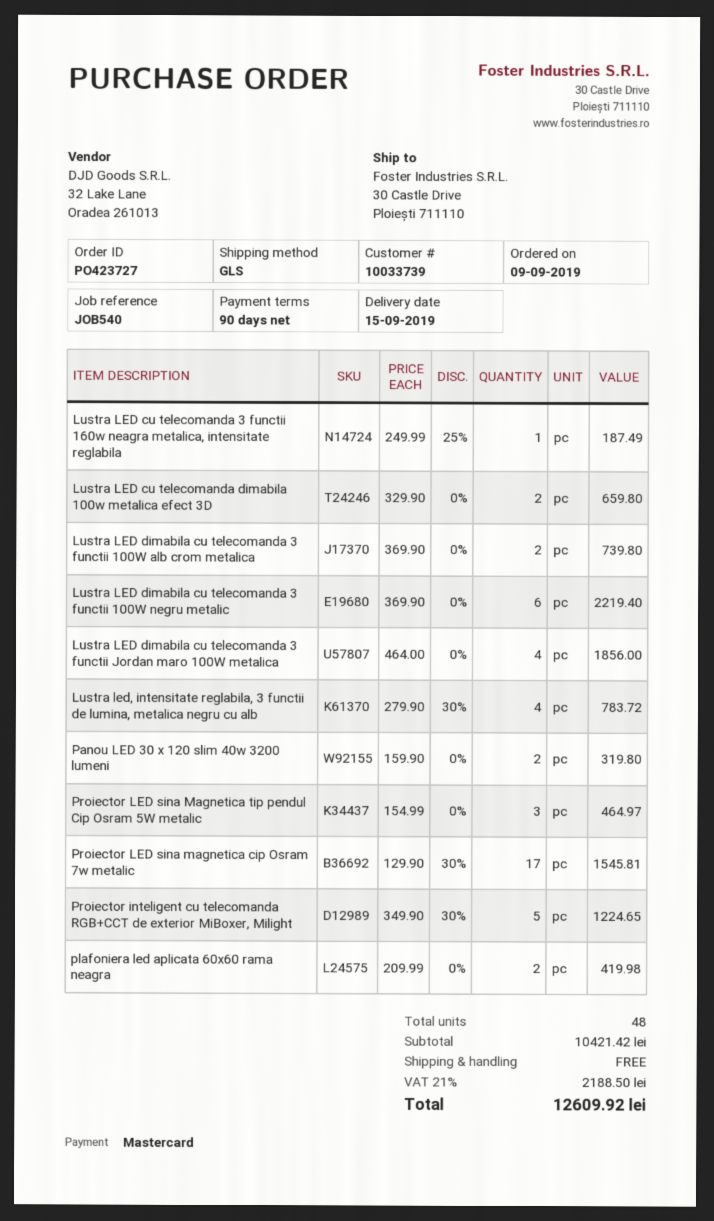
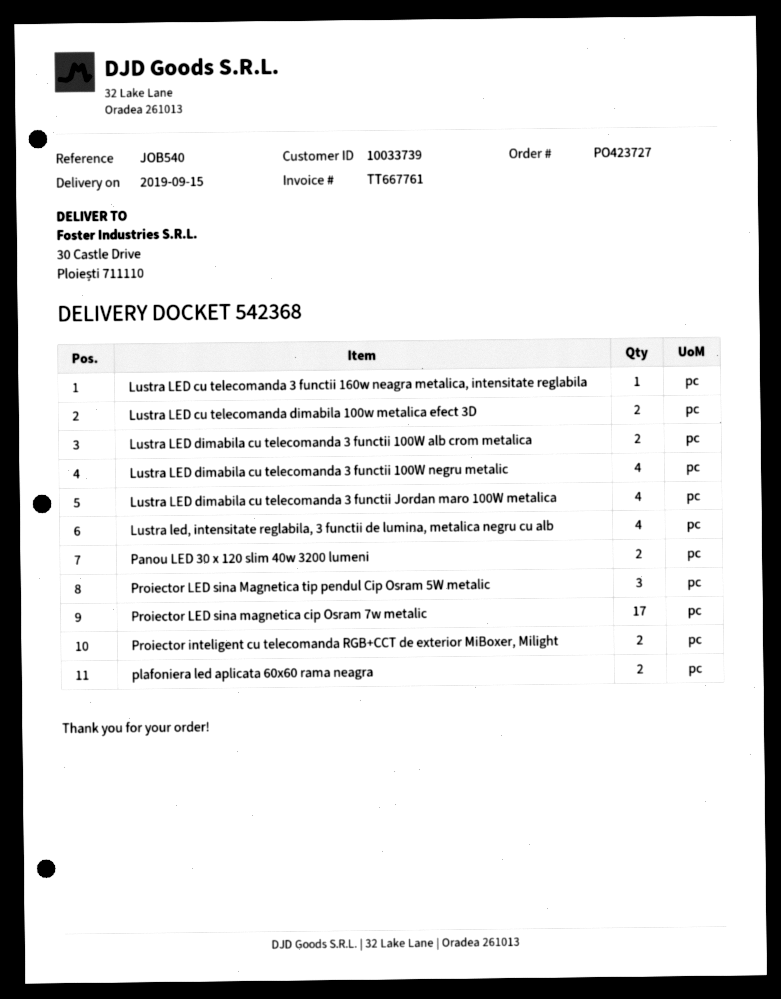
Lustra LED dimabila cu telecomanda 3 functii 100W negru metalic: 6 -> 4
Proiector inteligent cu telecomanda RGB+CCT de exterior MiBoxer, Milight: 5 -> 2

